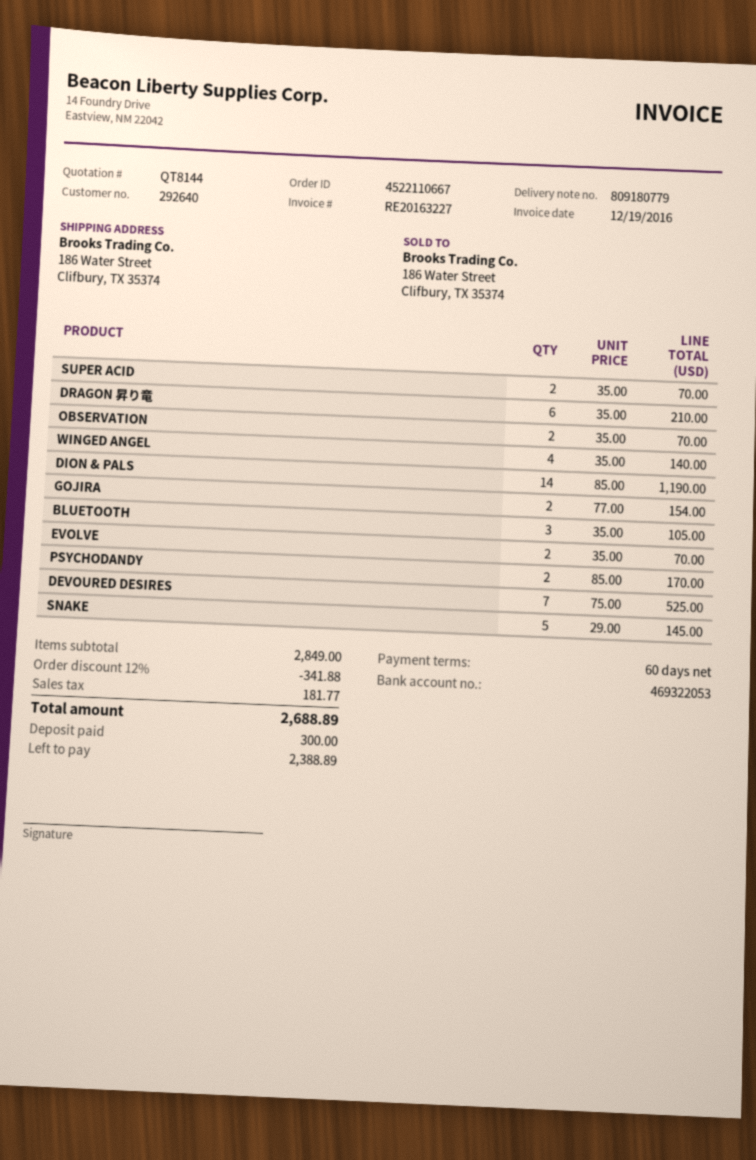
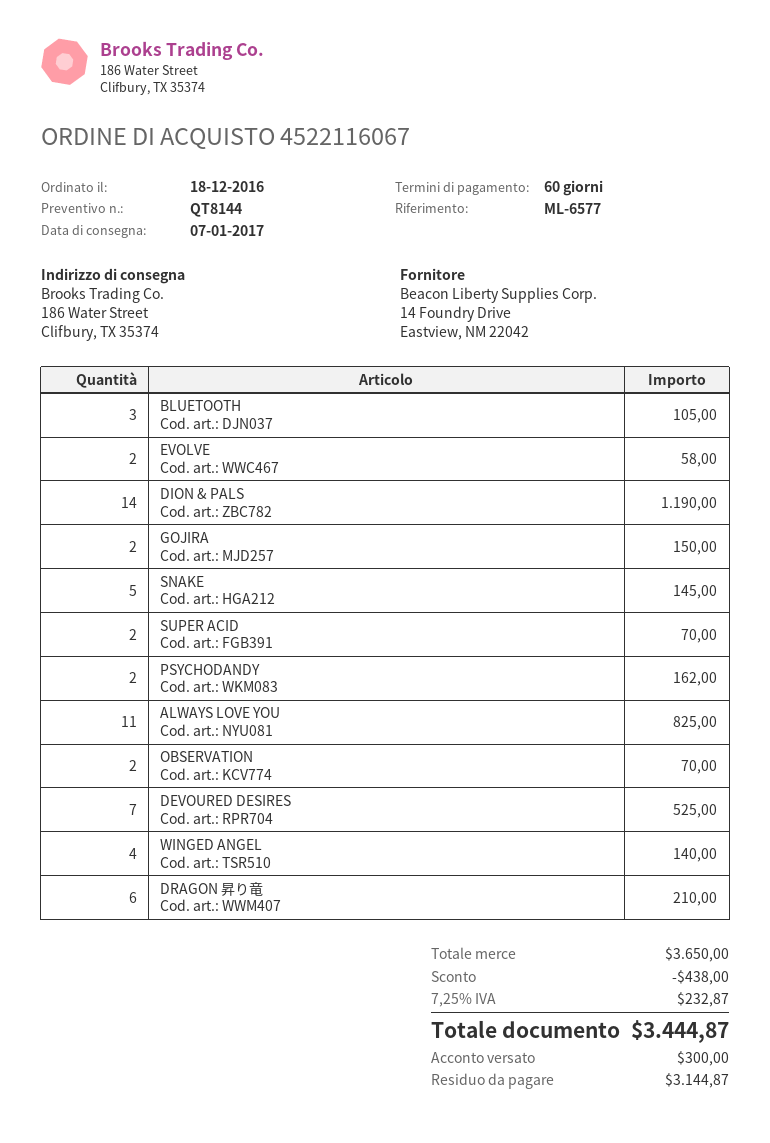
order number: 4522110667 -> 4522116067
GOJIRA: 2 for 154.00 -> 2 for 150.00
EVOLVE: 2 for 70.00 -> 2 for 58.00
PSYCHODANDY: 2 for 170.00 -> 2 for 162.00
ALWAYS LOVE YOU: none -> 11 for 825.00
subtotal: 2849.00 -> 3650.00
discount: 341.88 -> 438.00
tax: 181.77 -> 232.87
total: 2688.89 -> 3444.87
balance: 2388.89 -> 3144.87

